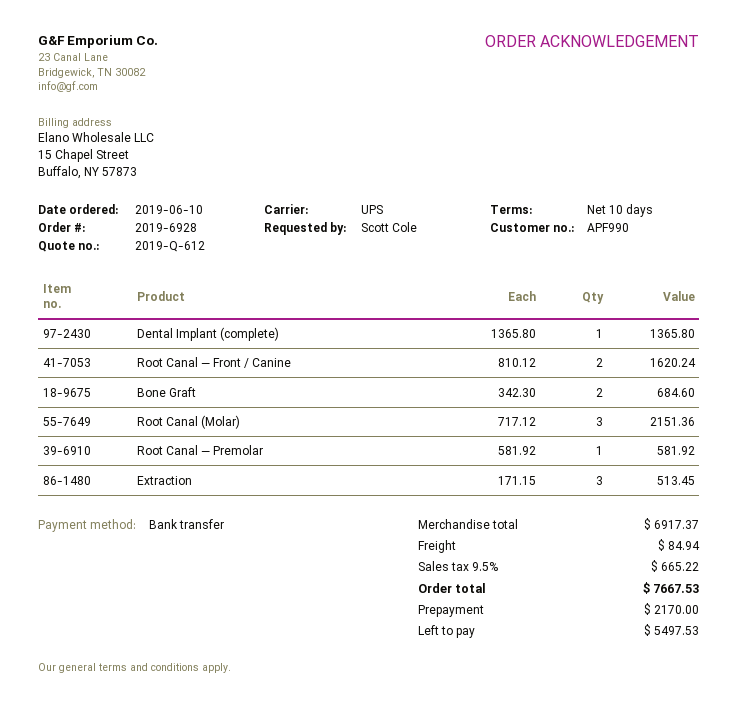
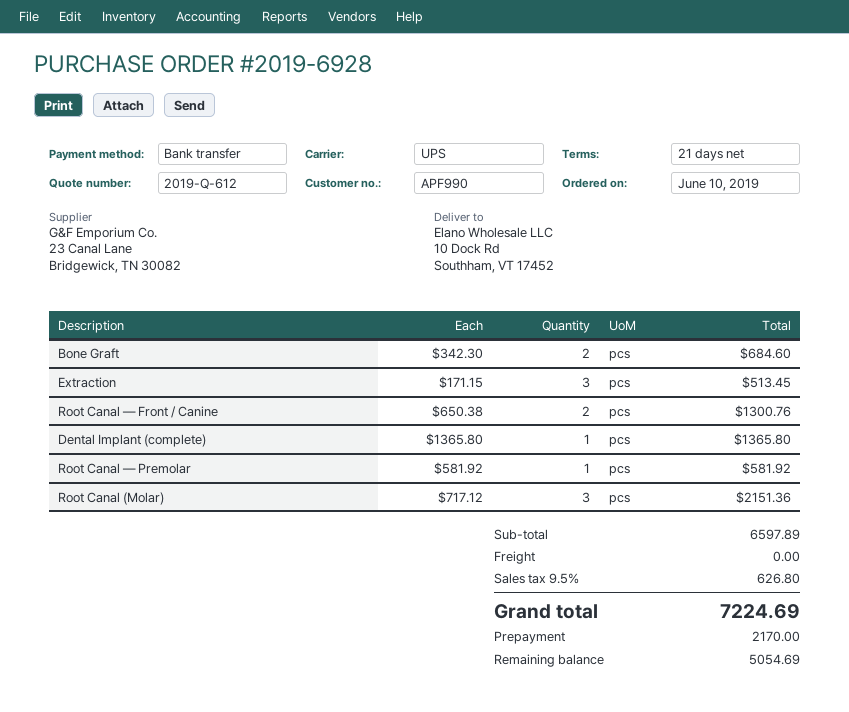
payment terms: 10 days -> 21 days
Root Canal — Front / Canine: 2 x 810.12 = 1620.24 -> 2 x 650.38 = 1300.76
subtotal: 6917.37 -> 6597.89
shipping: 84.94 -> 0.00
tax: 9.5% = 665.22 -> 9.5% = 626.80
total: 7667.53 -> 7224.69
balance: 5497.53 -> 5054.69

